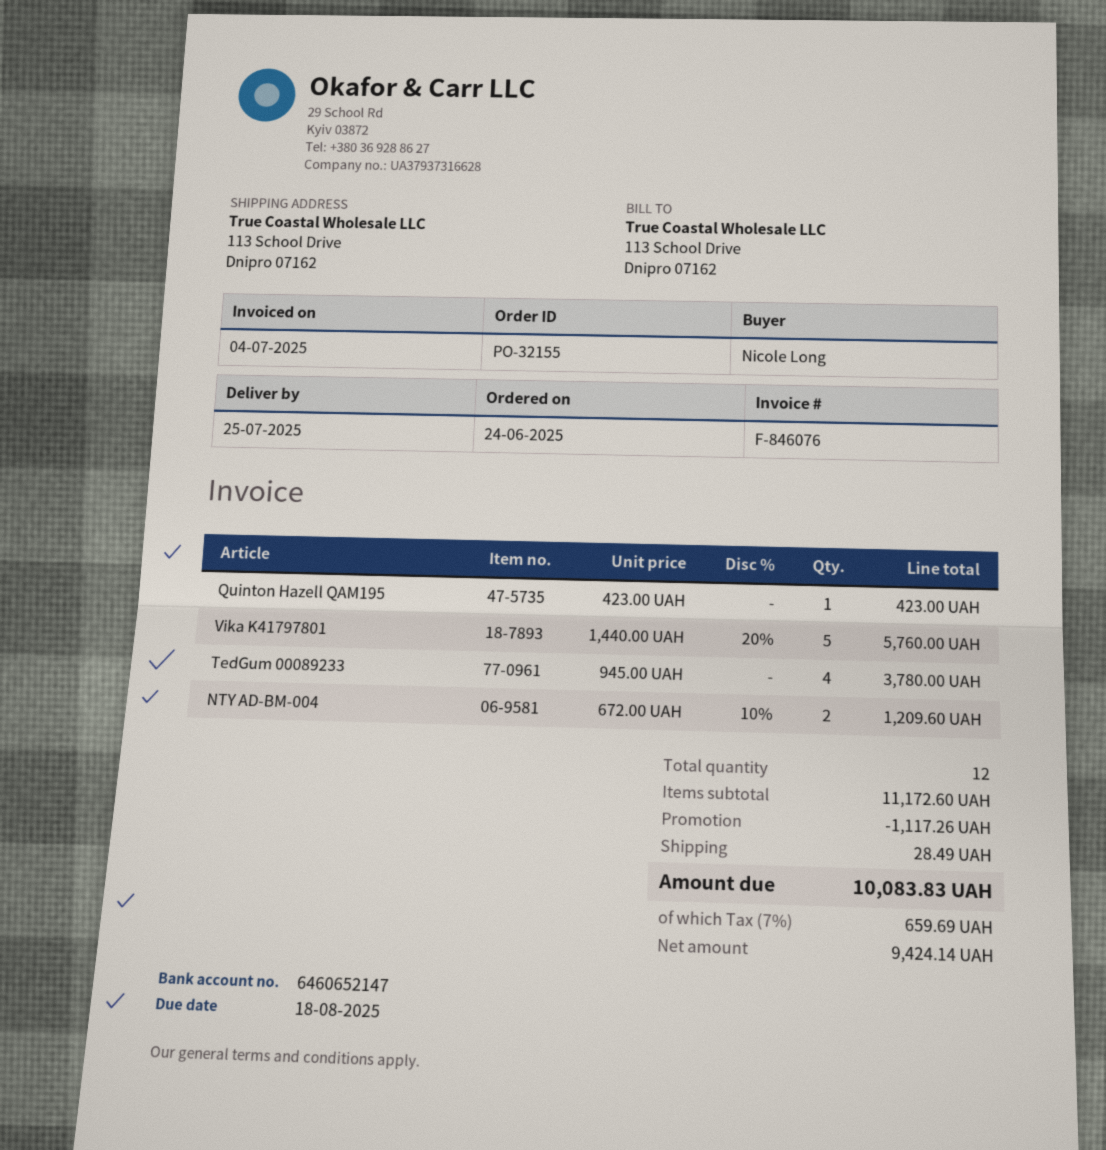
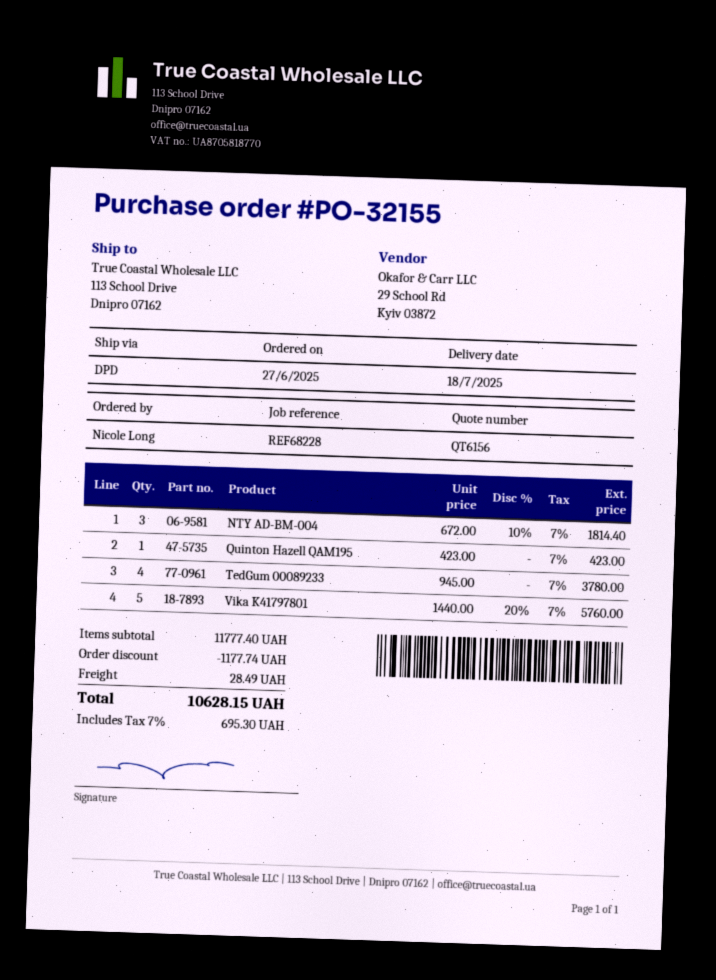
order date: 2025-06-24 -> 2025-06-27
delivery date: 2025-07-25 -> 2025-07-18
NTY AD-BM-004: 2 x 672.00 - 10% = 1209.60 -> 3 x 672.00 - 10% = 1814.40
subtotal: 11172.60 -> 11777.40
discount: 1117.26 -> 1177.74
tax: 7% = 659.69 -> 7% = 695.30
total: 10083.83 -> 10628.15

